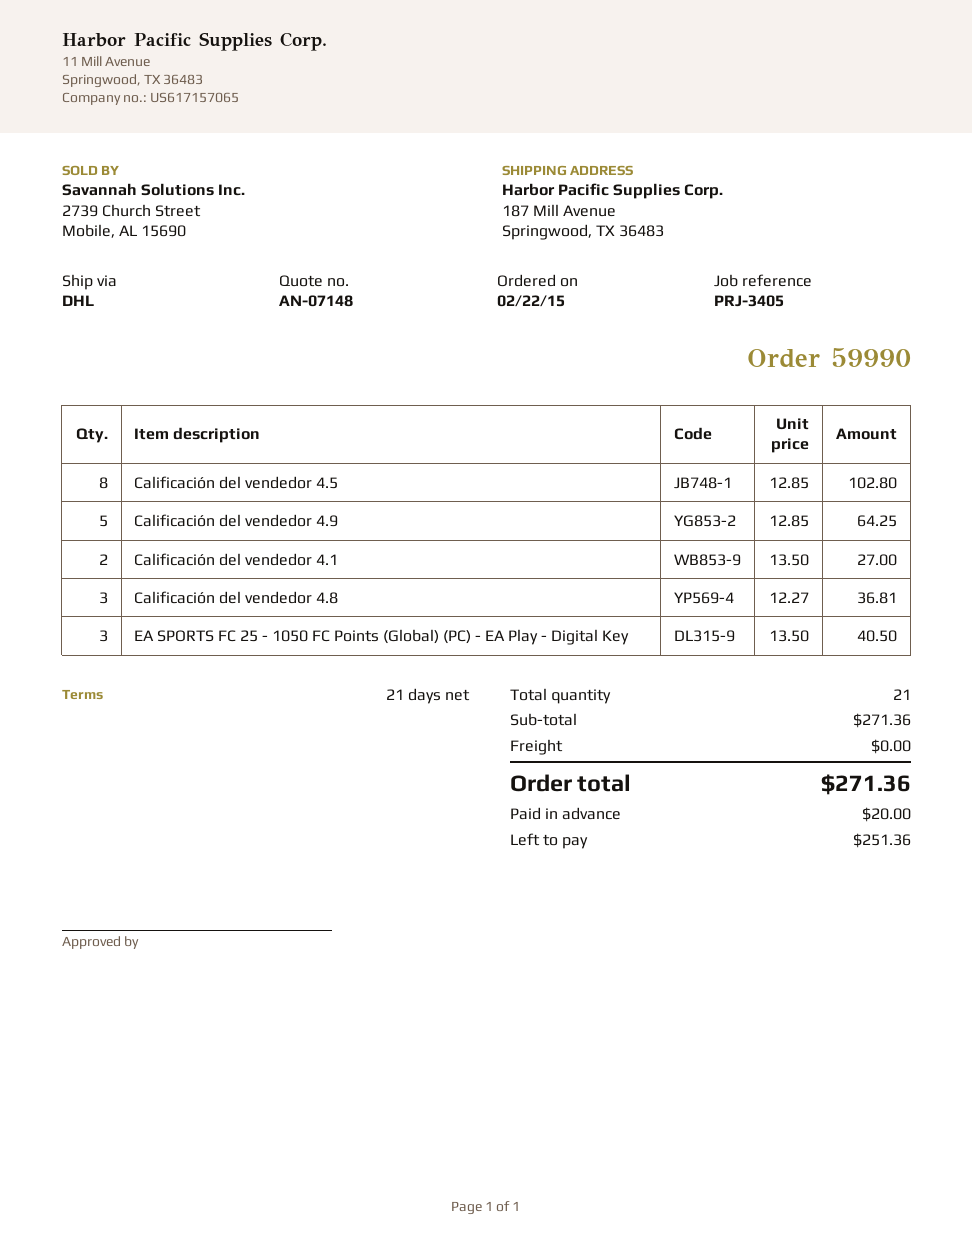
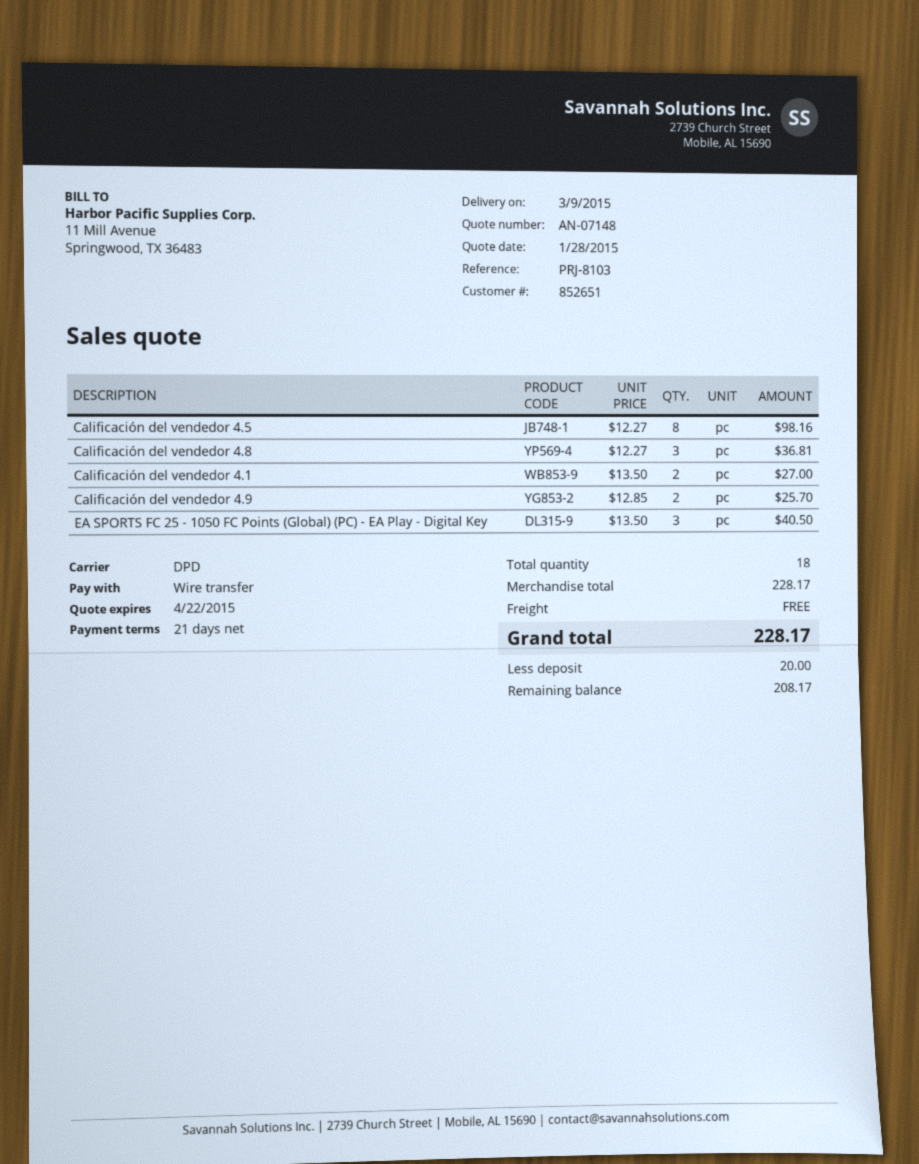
reference: PRJ-3405 -> PRJ-8103
shipping method: DHL -> DPD
Calificación del vendedor 4.5: 8 x 12.85 = 102.80 -> 8 x 12.27 = 98.16
Calificación del vendedor 4.9: 5 x 12.85 = 64.25 -> 2 x 12.85 = 25.70
total quantity: 21 -> 18
subtotal: 271.36 -> 228.17
total: 271.36 -> 228.17
balance: 251.36 -> 208.17

